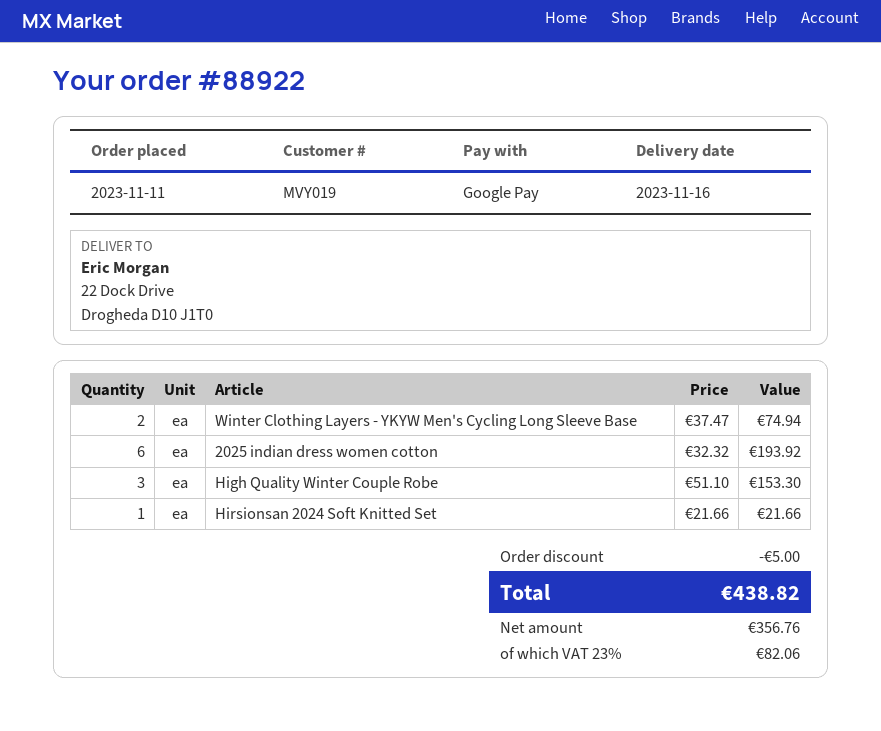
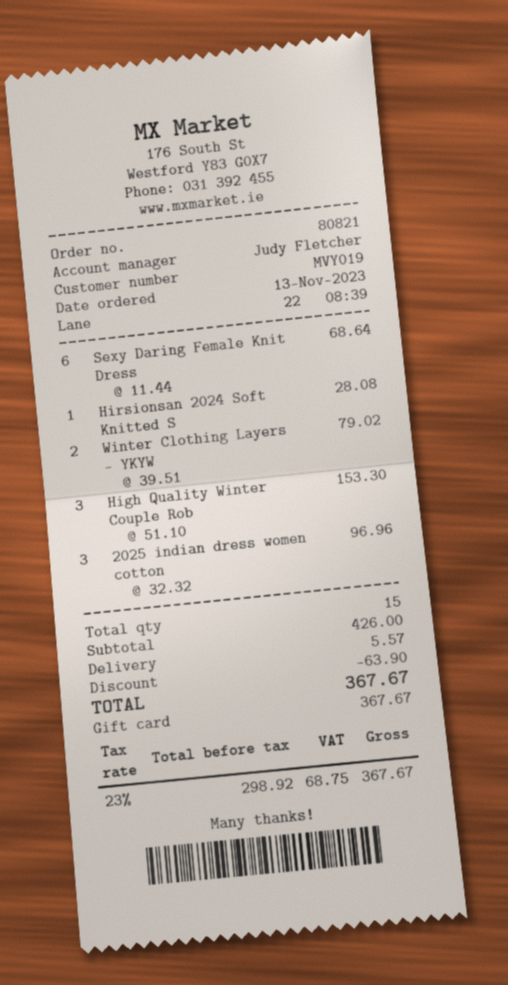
order number: 88922 -> 80821
order date: 2023-11-11 -> 2023-11-13
payment method: Google Pay -> gift card
Winter Clothing Layers - YKYW Men's Cycling Long Sleeve Base: 2 x 37.47 = 74.94 -> 2 x 39.51 = 79.02
2025 indian dress women cotton: 6 x 32.32 = 193.92 -> 3 x 32.32 = 96.96
Hirsionsan 2024 Soft Knitted Set: 1 x 21.66 = 21.66 -> 1 x 28.08 = 28.08
Sexy Daring Female Knit Dress: none -> 6 x 11.44 = 68.64
discount: 5.00 -> 63.90
shipping: none -> 5.57
net: 356.76 -> 298.92
tax: 23% = 82.06 -> 23% = 68.75
total: 438.82 -> 367.67

